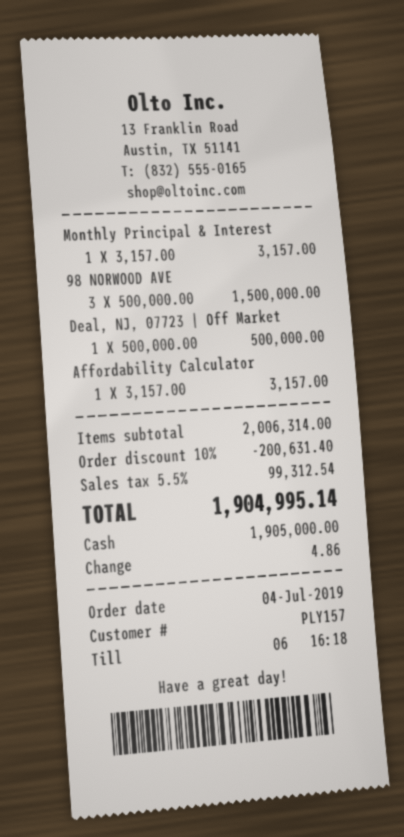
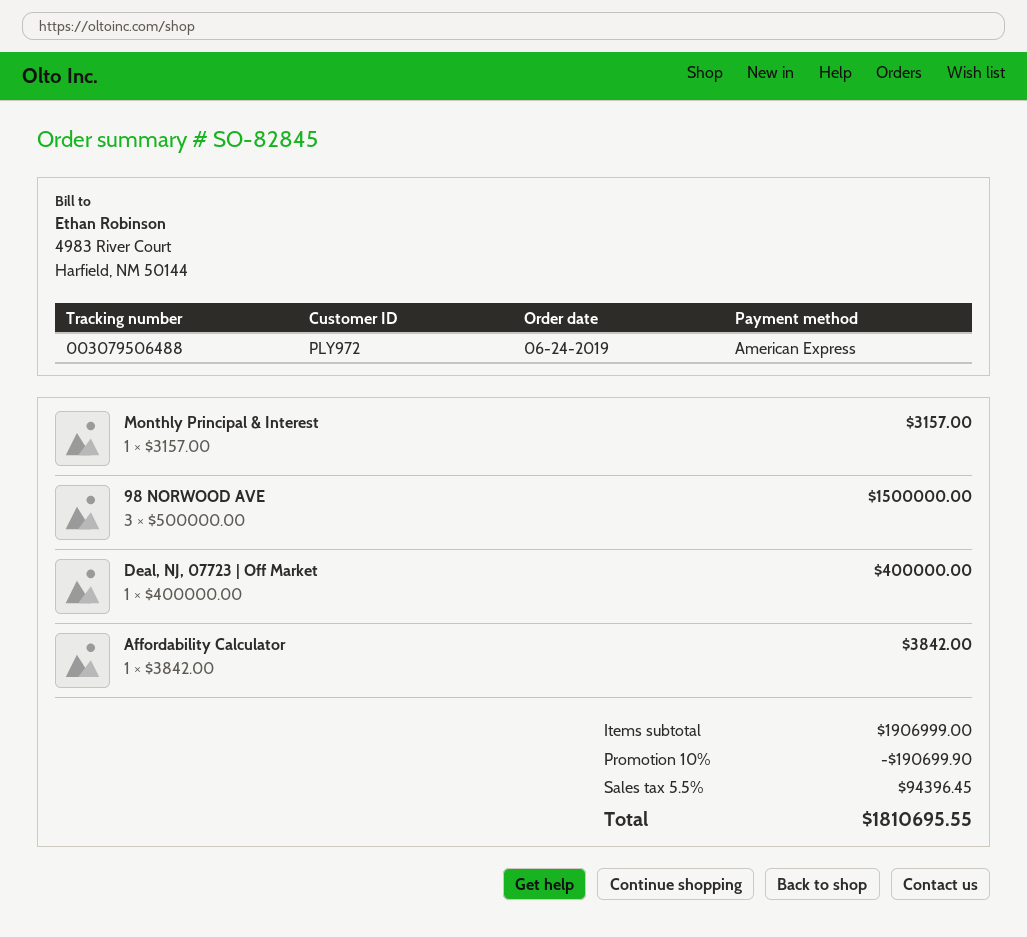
order date: 2019-07-04 -> 2019-06-24
customer number: PLY157 -> PLY972
payment method: cash -> American Express
Deal, NJ, 07723 | Off Market: 1 x 500000.00 = 500000.00 -> 1 x 400000.00 = 400000.00
Affordability Calculator: 1 x 3157.00 = 3157.00 -> 1 x 3842.00 = 3842.00
subtotal: 2006314.00 -> 1906999.00
discount: 10% = 200631.40 -> 10% = 190699.90
tax: 5.5% = 99312.54 -> 5.5% = 94396.45
total: 1904995.14 -> 1810695.55

